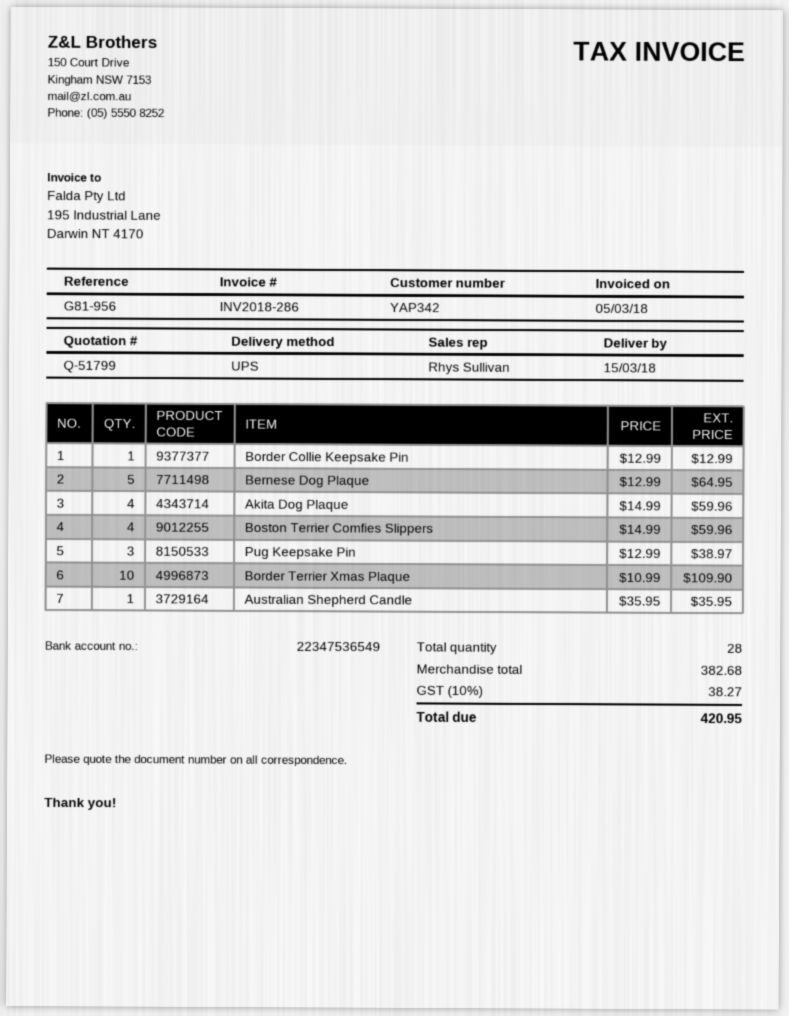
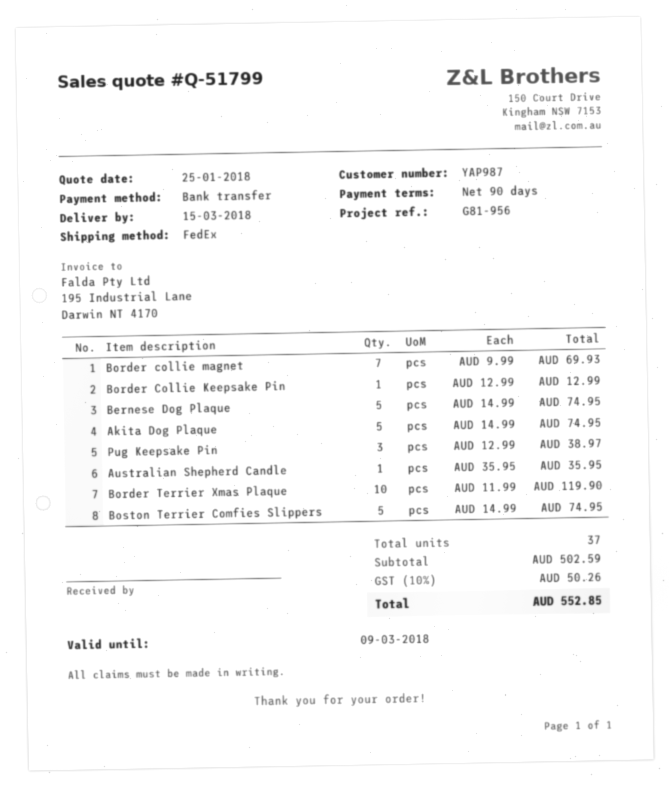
customer number: YAP342 -> YAP987
shipping method: UPS -> FedEx
Bernese Dog Plaque: 5 x 12.99 = 64.95 -> 5 x 14.99 = 74.95
Akita Dog Plaque: 4 x 14.99 = 59.96 -> 5 x 14.99 = 74.95
Boston Terrier Comfies Slippers: 4 x 14.99 = 59.96 -> 5 x 14.99 = 74.95
Border Terrier Xmas Plaque: 10 x 10.99 = 109.90 -> 10 x 11.99 = 119.90
Border collie magnet: none -> 7 x 9.99 = 69.93
total quantity: 28 -> 37
subtotal: 382.68 -> 502.59
tax: 10% = 38.27 -> 10% = 50.26
total: 420.95 -> 552.85

